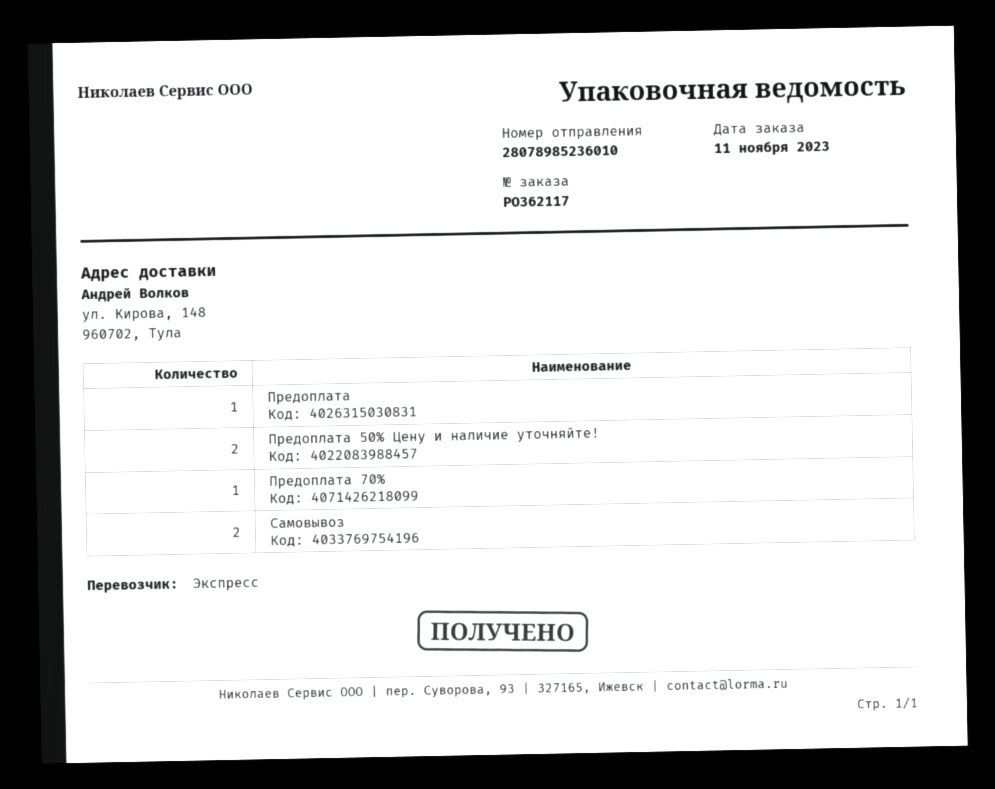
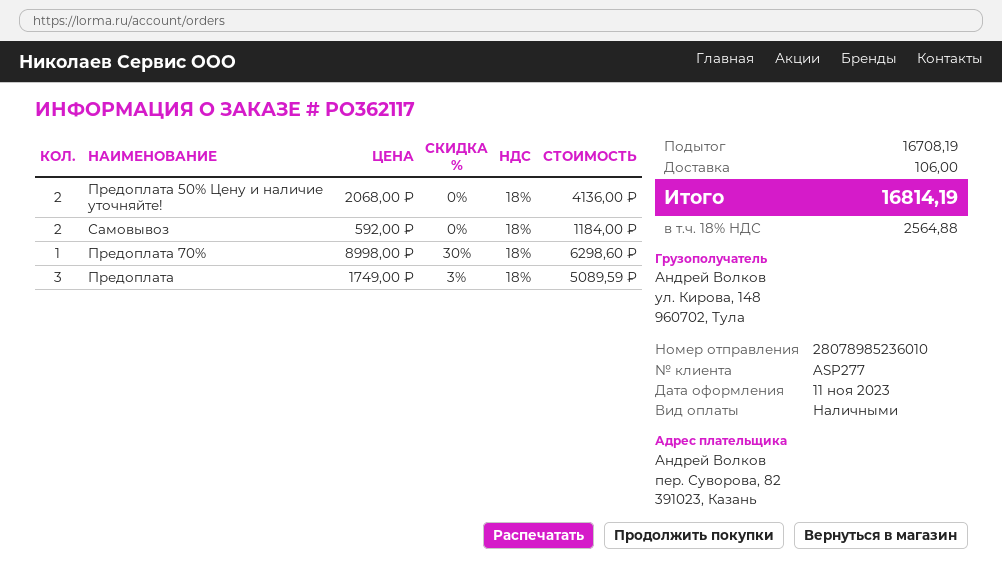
Предоплата: 1 -> 3

